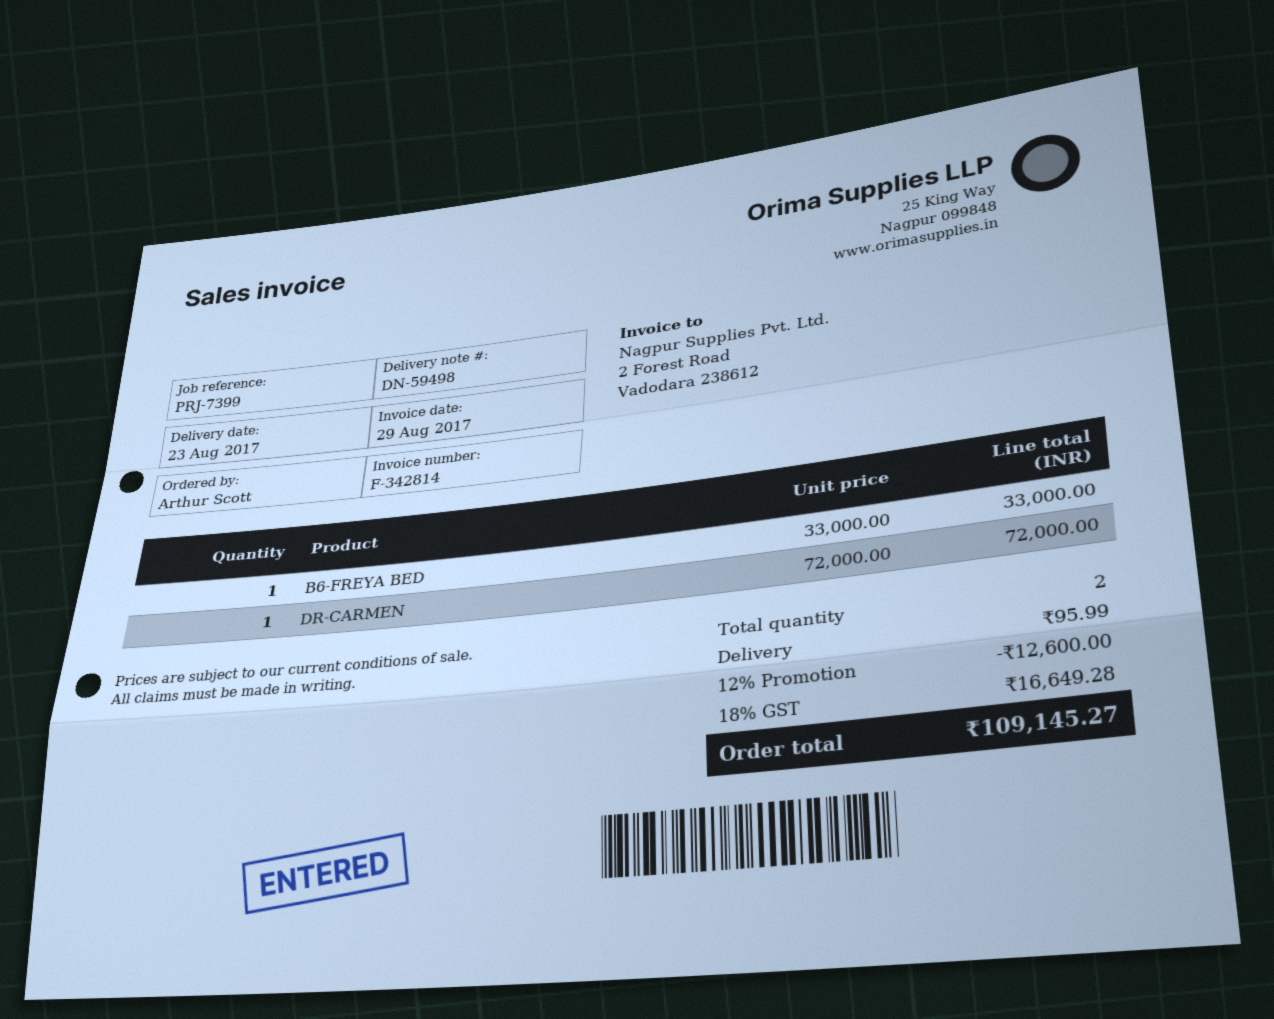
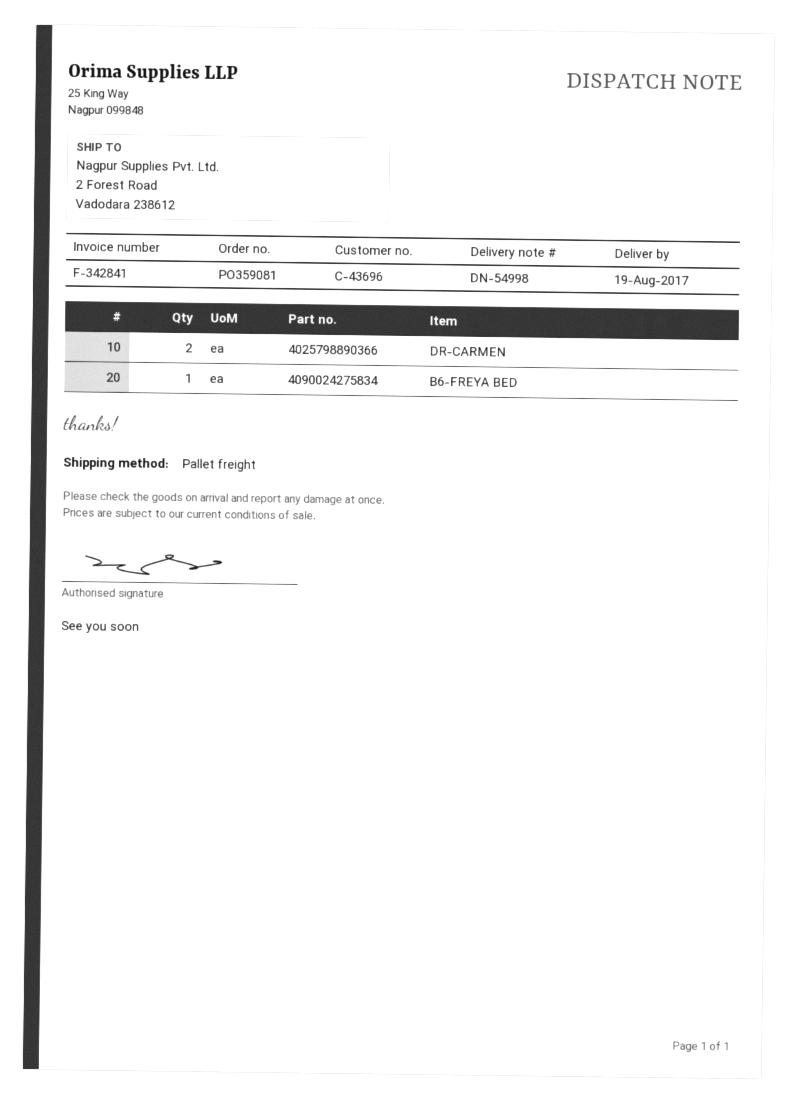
delivery note number: DN-59498 -> DN-54998
delivery date: 2017-08-23 -> 2017-08-19
invoice number: F-342814 -> F-342841
DR-CARMEN: 1 -> 2

